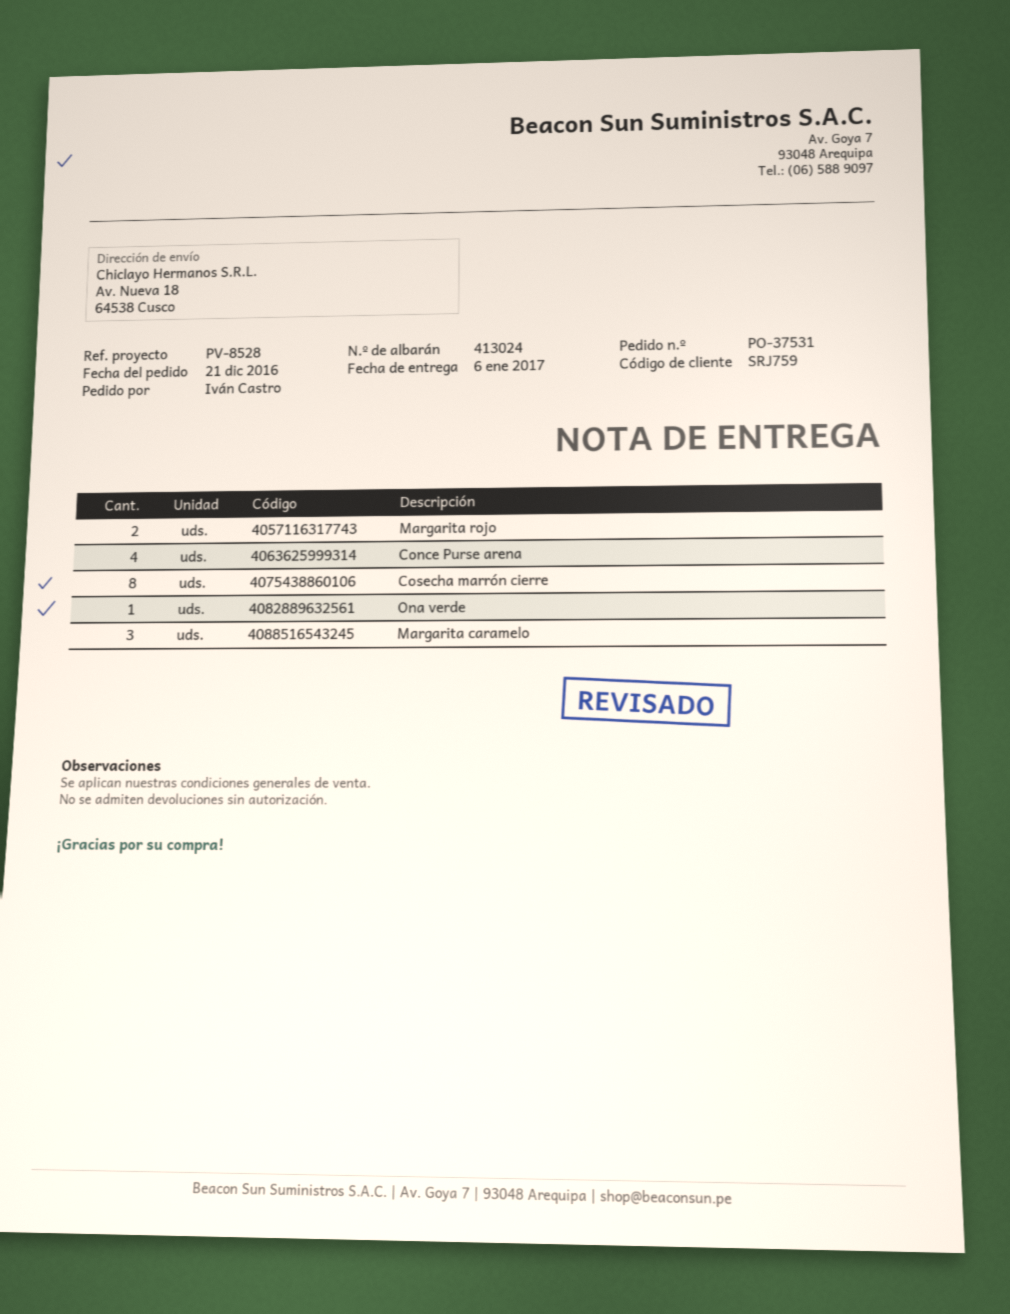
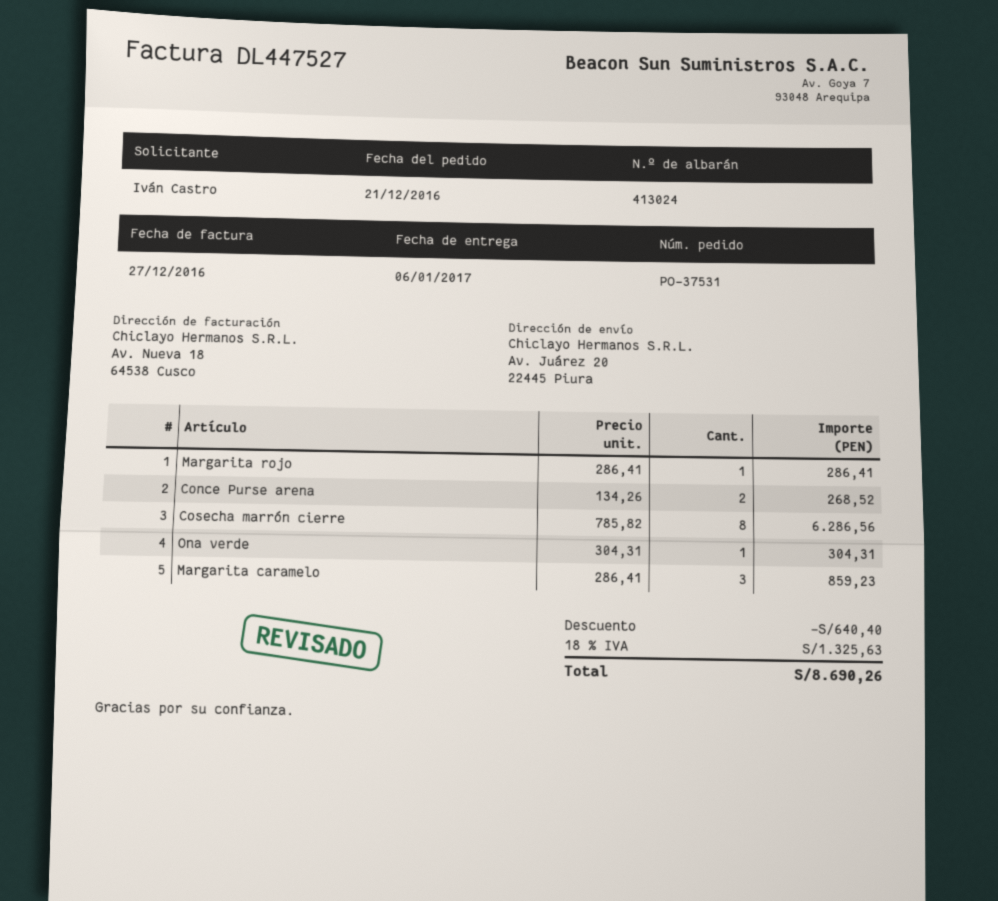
ship to: Av. Nueva 18, 64538 Cusco -> Av. Juárez 20, 22445 Piura
Margarita rojo: 2 -> 1
Conce Purse arena: 4 -> 2

